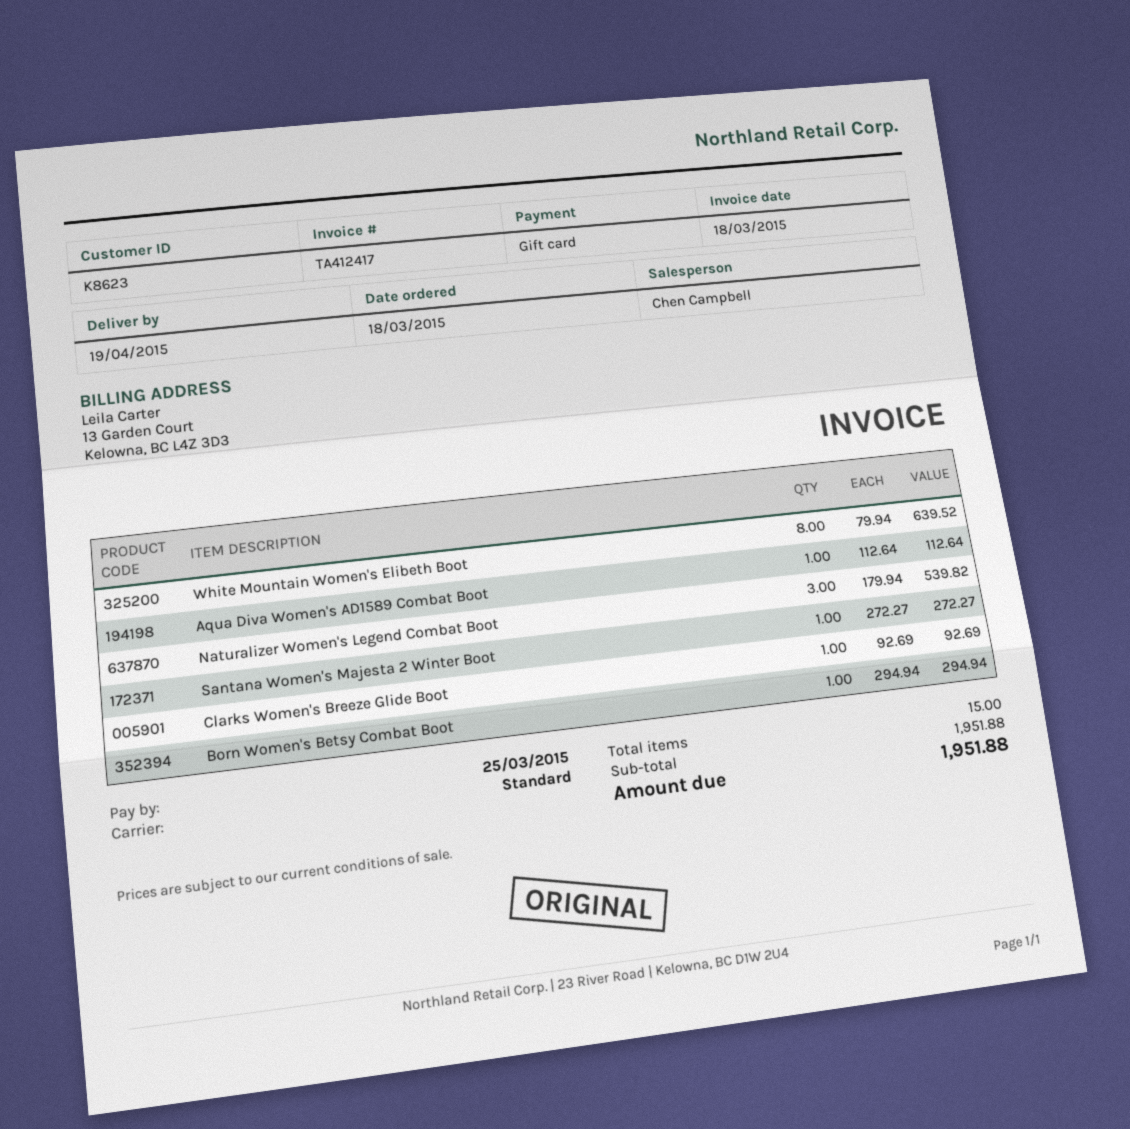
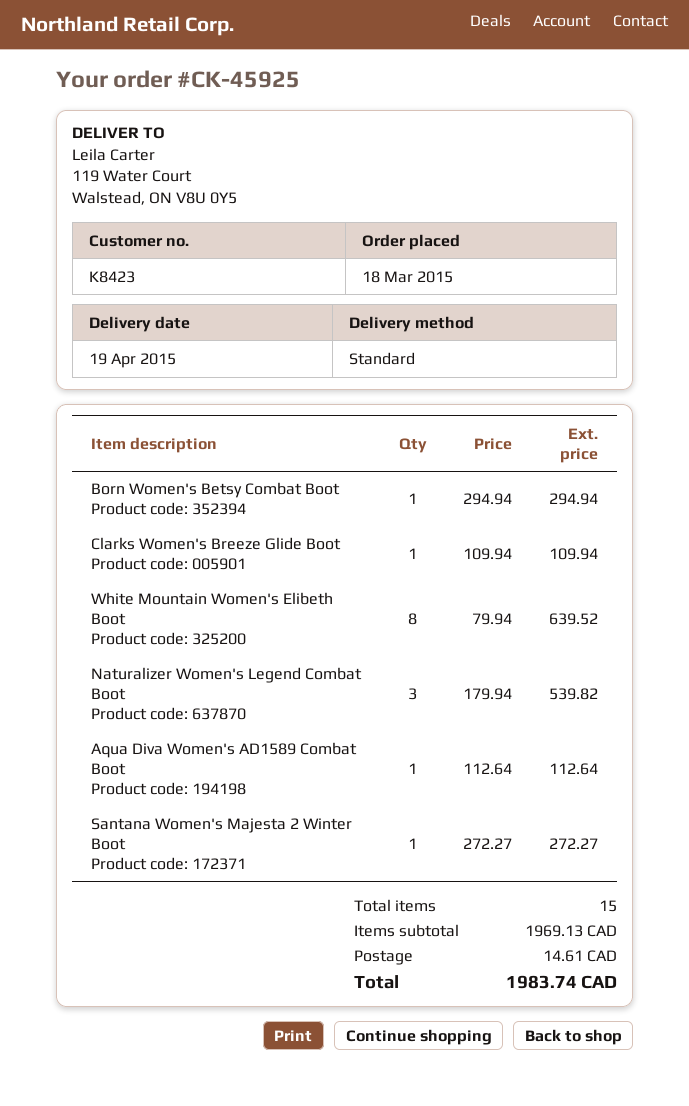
customer number: K8623 -> K8423
Clarks Women's Breeze Glide Boot: 1 x 92.69 = 92.69 -> 1 x 109.94 = 109.94
subtotal: 1951.88 -> 1969.13
shipping: none -> 14.61
total: 1951.88 -> 1983.74

